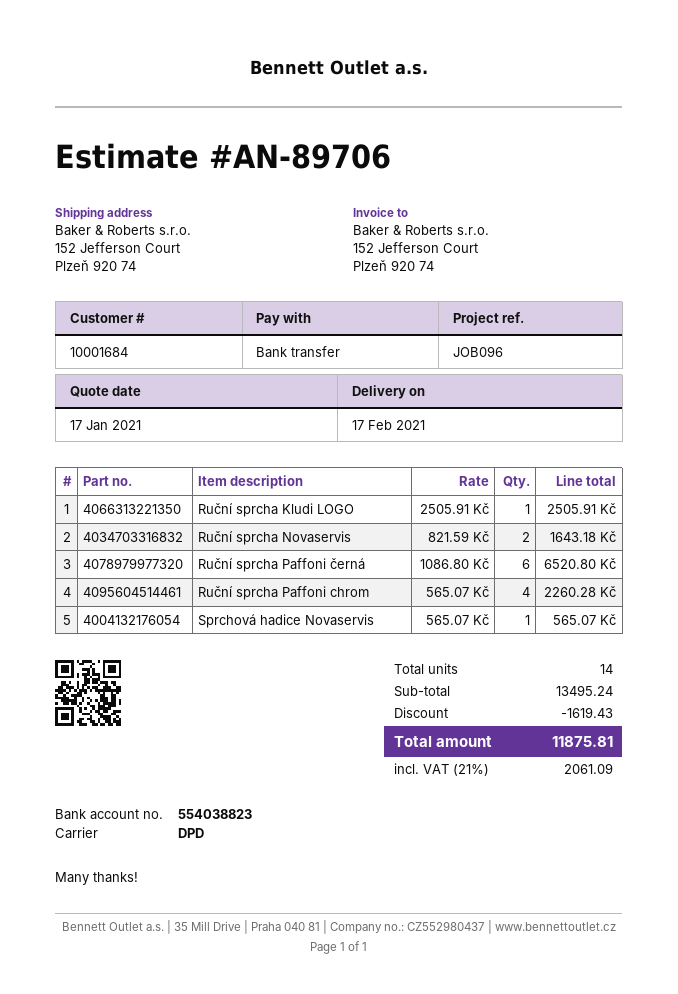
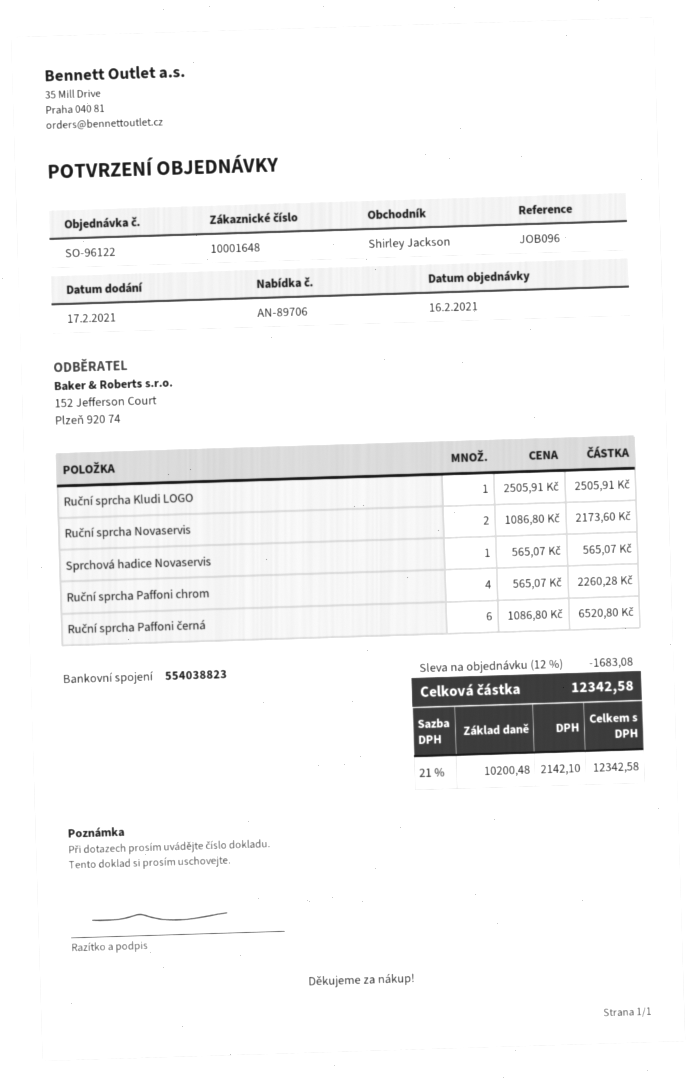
customer number: 10001684 -> 10001648
Ruční sprcha Novaservis: 2 x 821.59 = 1643.18 -> 2 x 1086.80 = 2173.60
discount: 1619.43 -> 1683.08
tax: 21% = 2061.09 -> 21% = 2142.10
total: 11875.81 -> 12342.58

